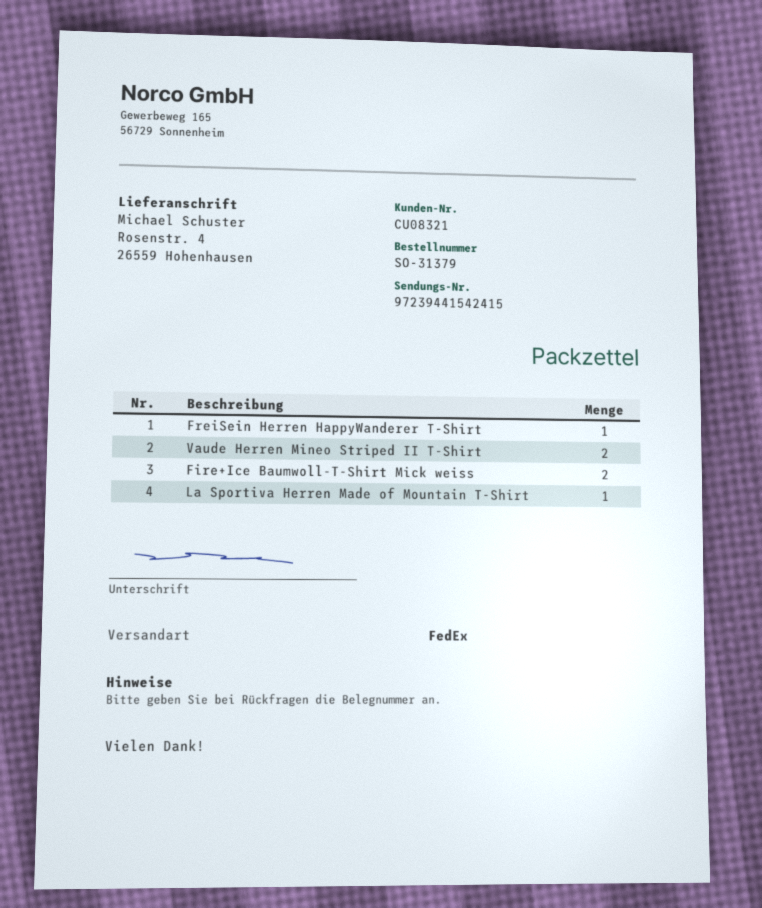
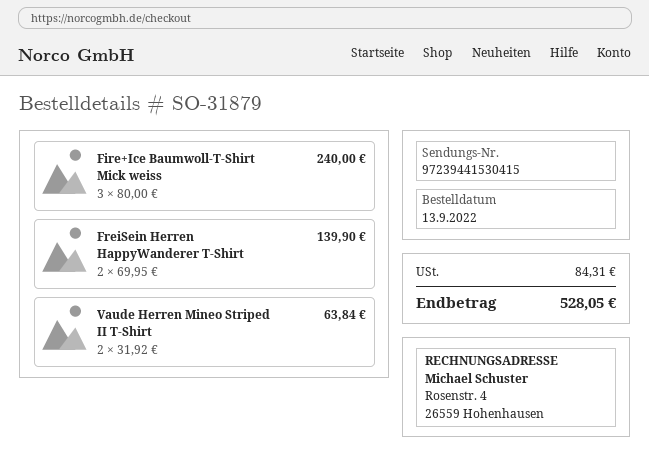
order number: SO-31379 -> SO-31879
tracking number: 97239441542415 -> 97239441530415
FreiSein Herren HappyWanderer T-Shirt: 1 -> 2
Fire+Ice Baumwoll-T-Shirt Mick weiss: 2 -> 3
La Sportiva Herren Made of Mountain T-Shirt: 1 -> none

